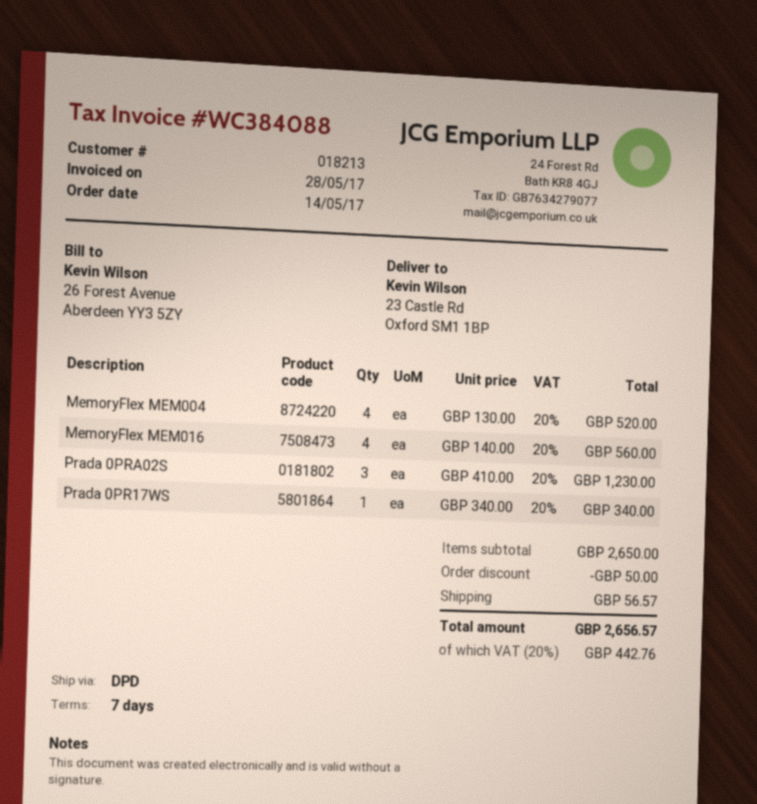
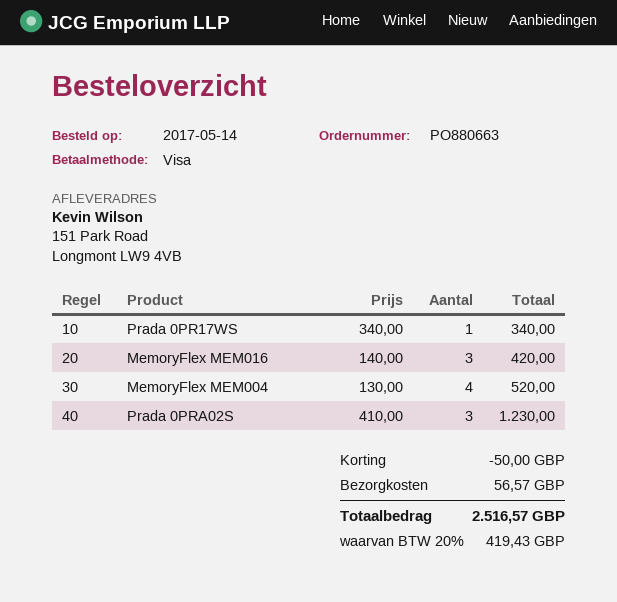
ship to: 23 Castle Rd, Oxford SM1 1BP -> 151 Park Road, Longmont LW9 4VB
MemoryFlex MEM016: 4 x 140.00 = 560.00 -> 3 x 140.00 = 420.00
tax: 20% = 442.76 -> 20% = 419.43
total: 2656.57 -> 2516.57

